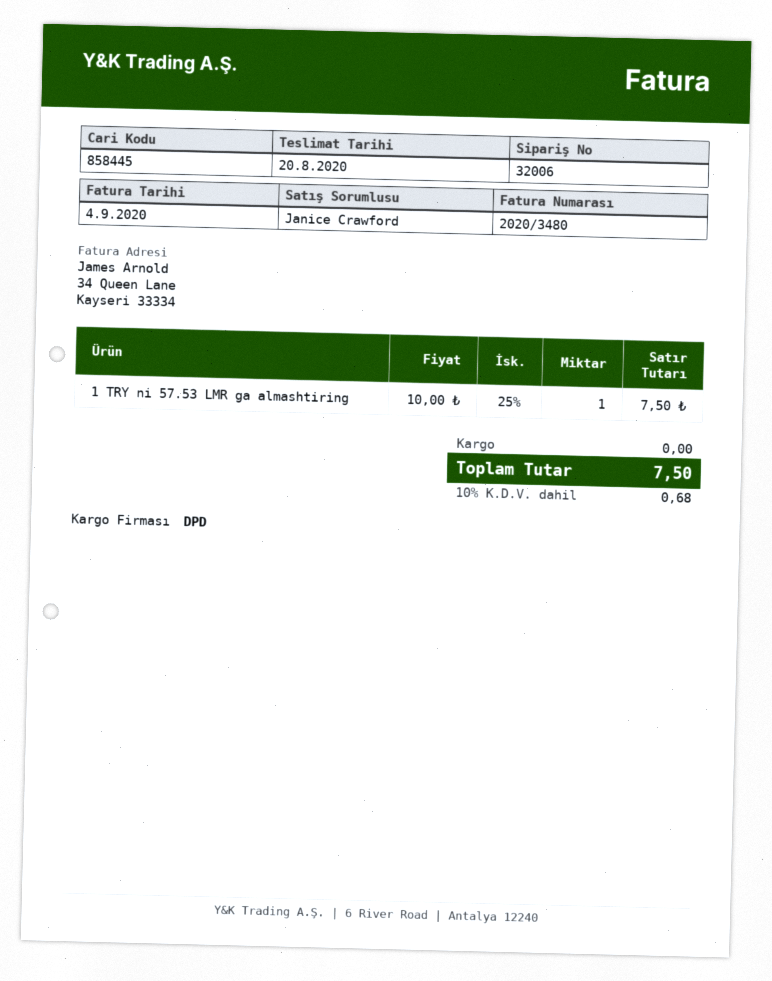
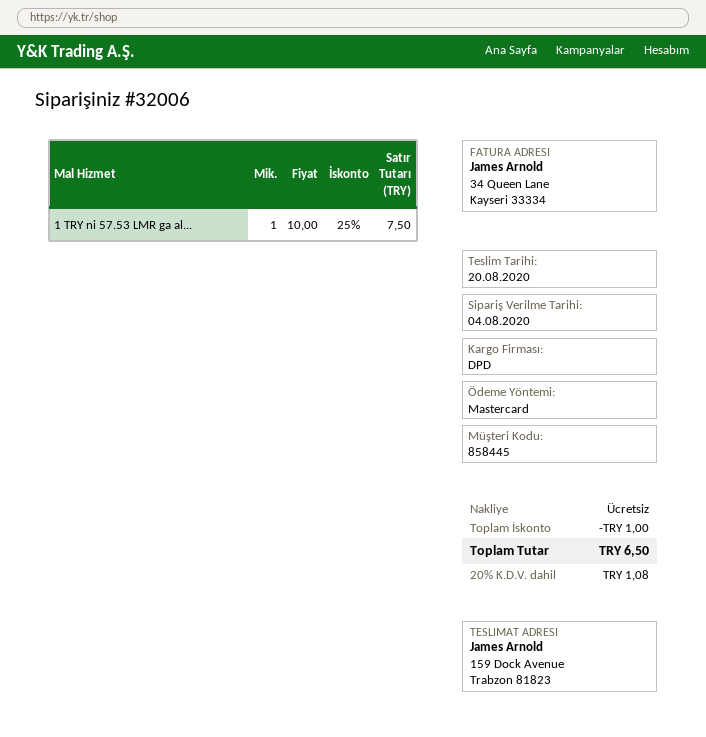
discount: none -> 1.00
tax: 10% = 0.68 -> 20% = 1.08
total: 7.50 -> 6.50

